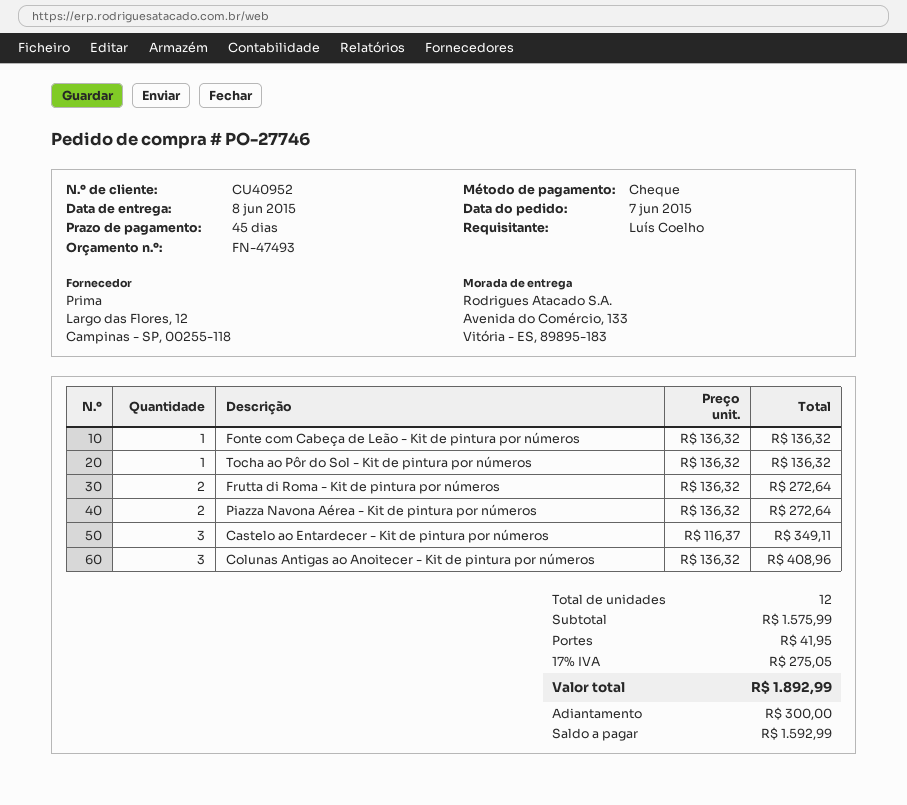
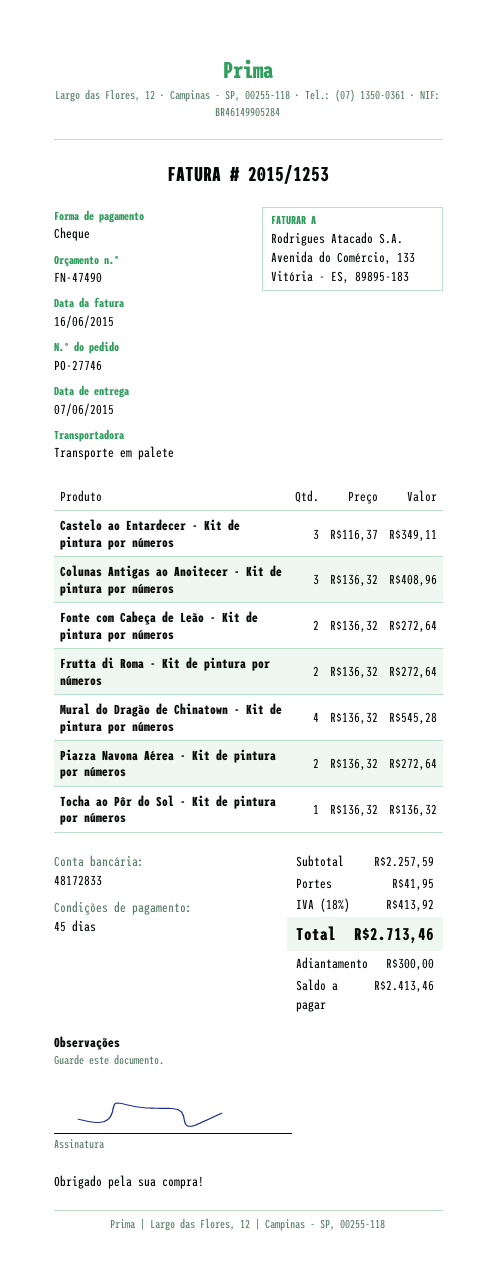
quote number: FN-47493 -> FN-47490
delivery date: 2015-06-08 -> 2015-06-07
Fonte com Cabeça de Leão - Kit de pintura por números: 1 x 136.32 = 136.32 -> 2 x 136.32 = 272.64
Mural do Dragão de Chinatown - Kit de pintura por números: none -> 4 x 136.32 = 545.28
subtotal: 1575.99 -> 2257.59
tax: 17% = 275.05 -> 18% = 413.92
total: 1892.99 -> 2713.46
balance: 1592.99 -> 2413.46

